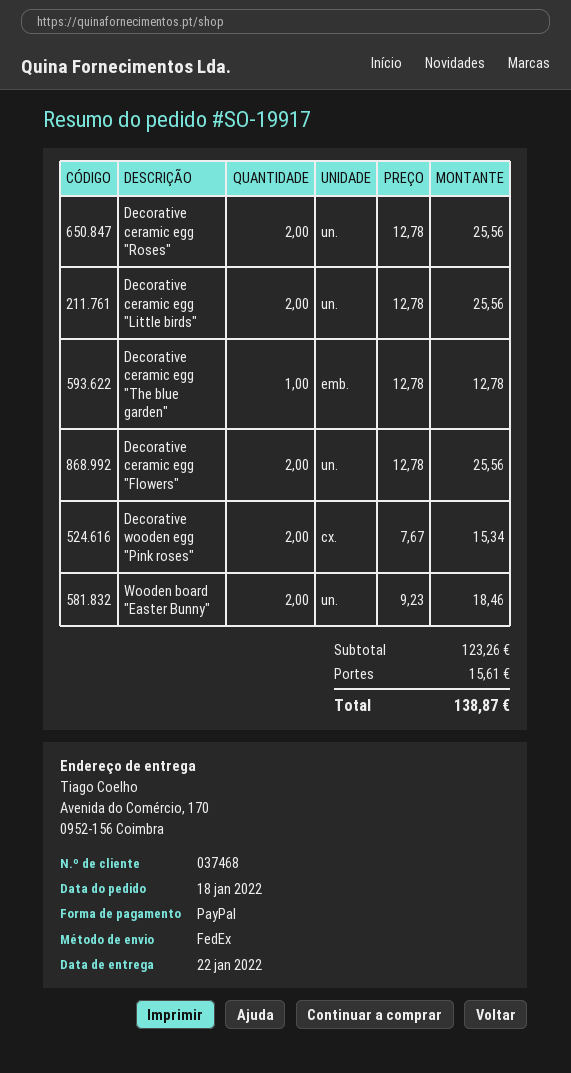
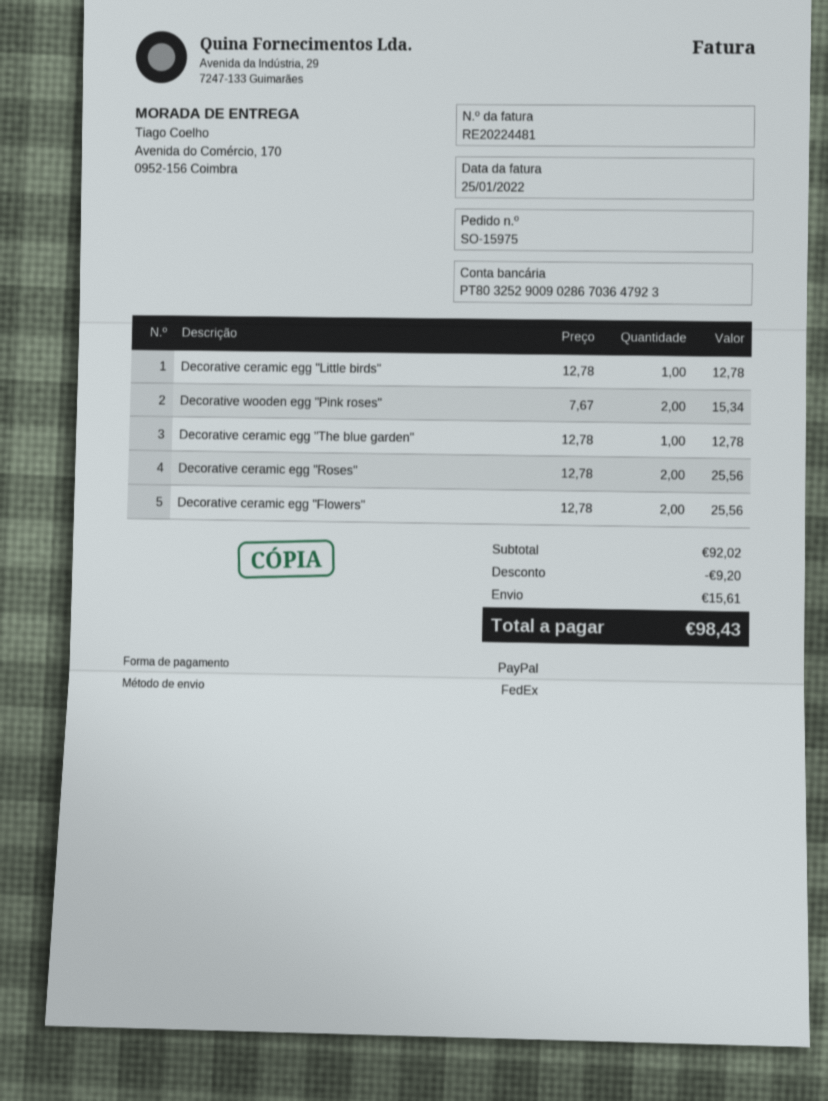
order number: SO-19917 -> SO-15975
Decorative ceramic egg "Little birds": 2 x 12.78 = 25.56 -> 1 x 12.78 = 12.78
Wooden board "Easter Bunny": 2 x 9.23 = 18.46 -> none
subtotal: 123.26 -> 92.02
discount: none -> 9.20
total: 138.87 -> 98.43

